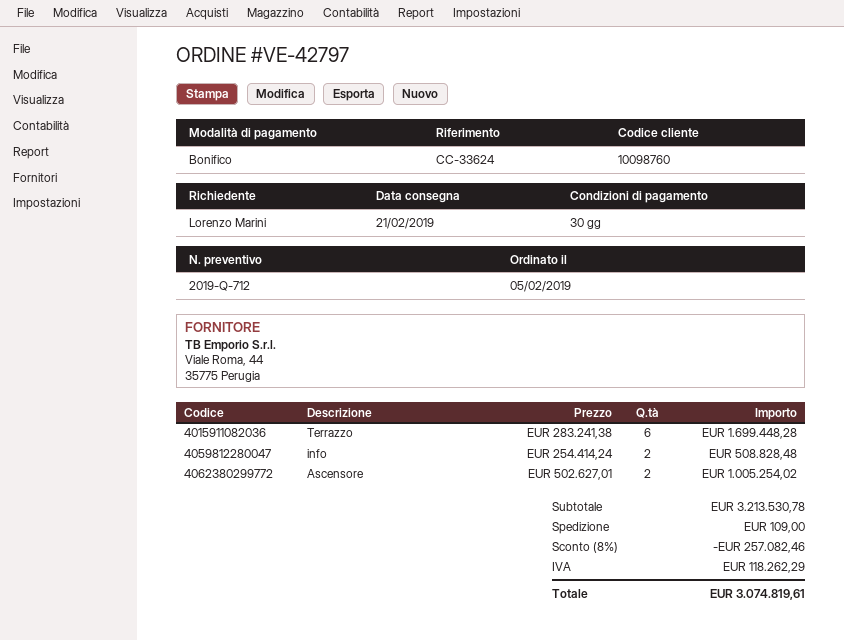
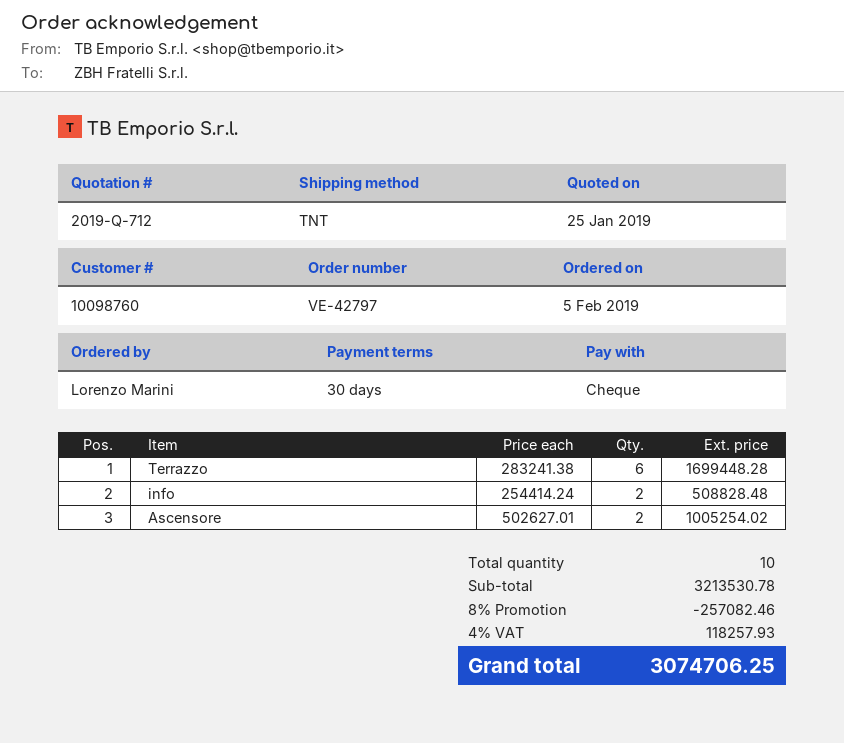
payment method: bank transfer -> cheque
shipping: 109.00 -> none
tax: 118262.29 -> 118257.93
total: 3074819.61 -> 3074706.25

